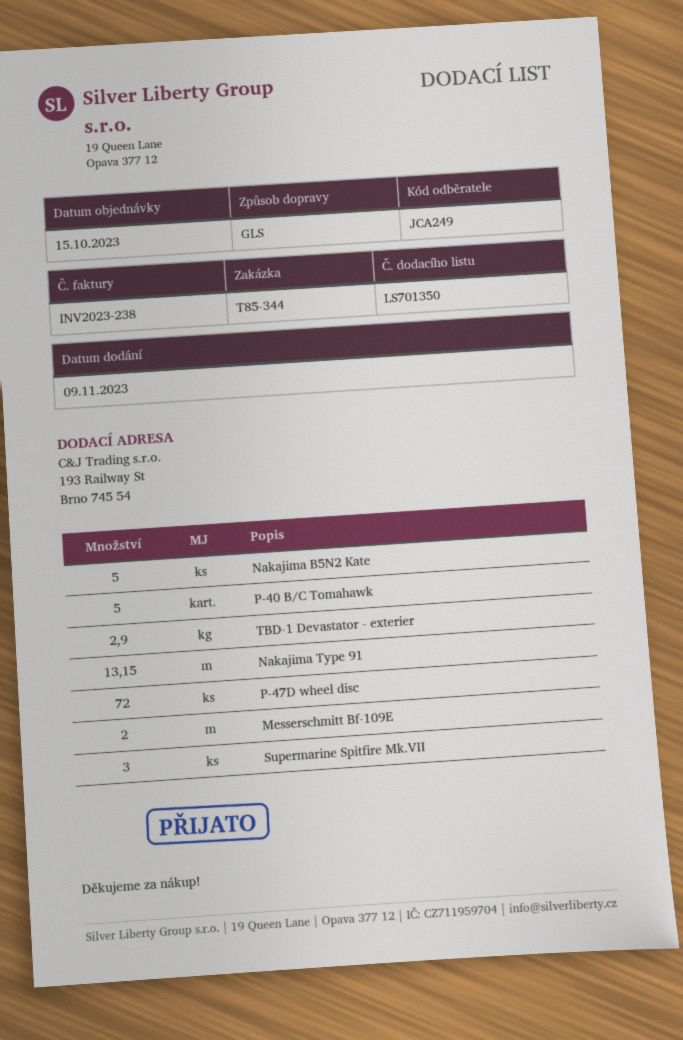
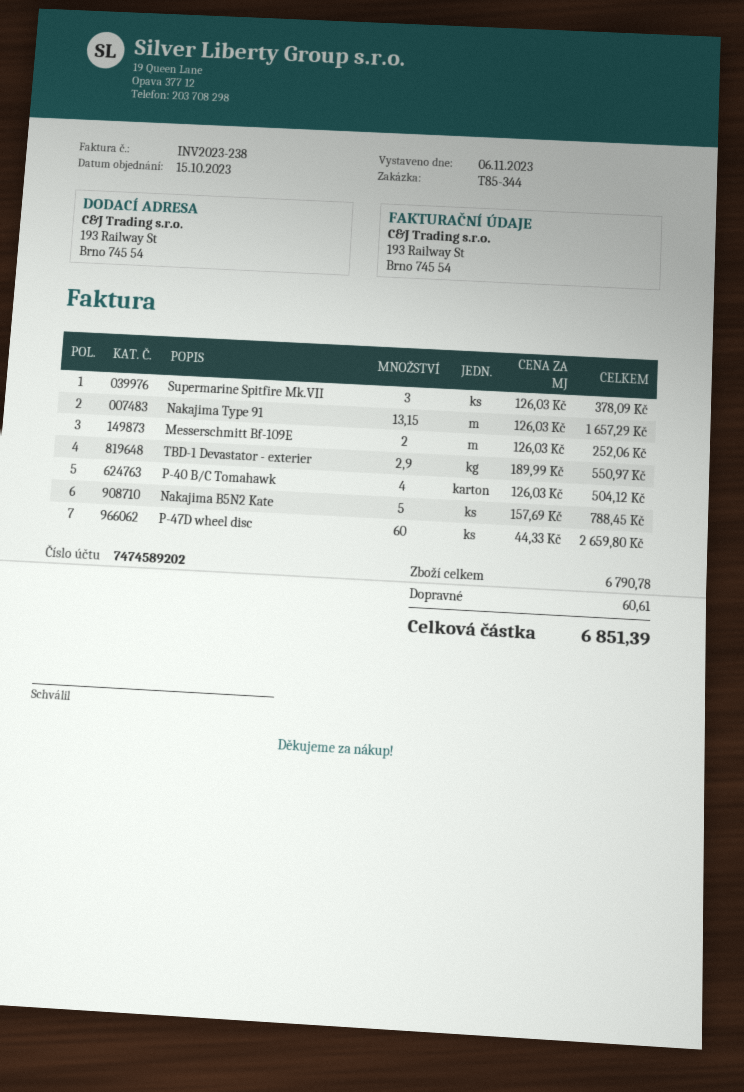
P-40 B/C Tomahawk: 5 -> 4
P-47D wheel disc: 72 -> 60

